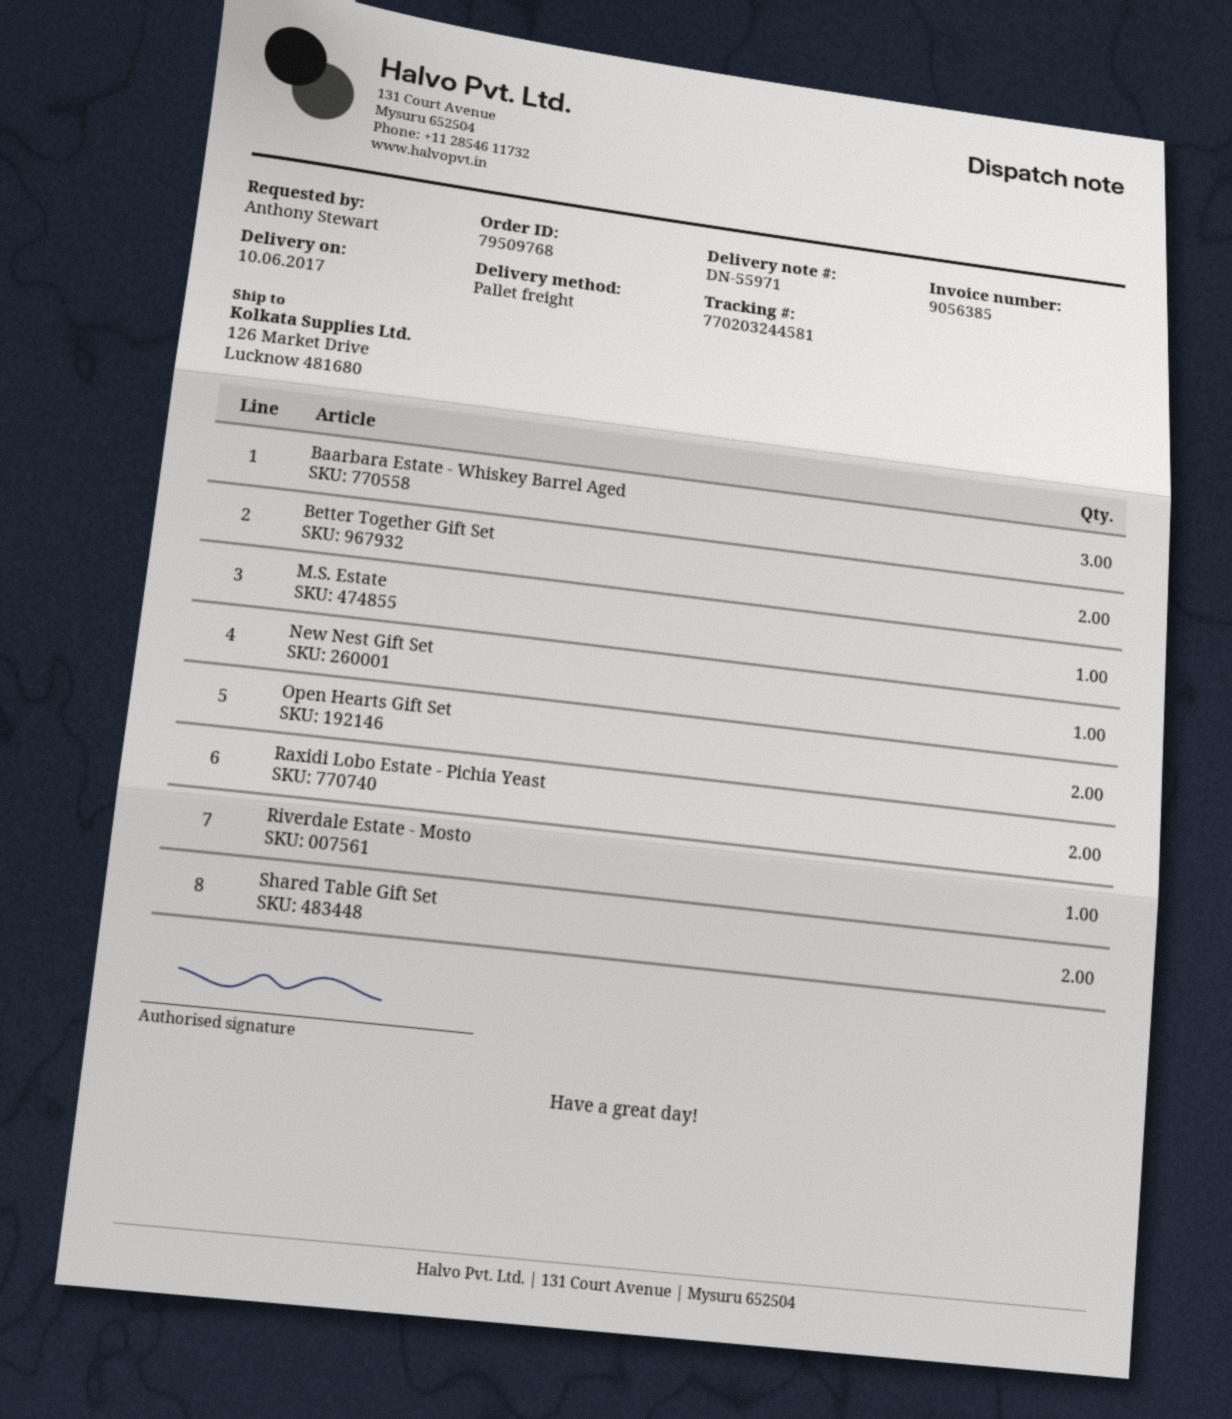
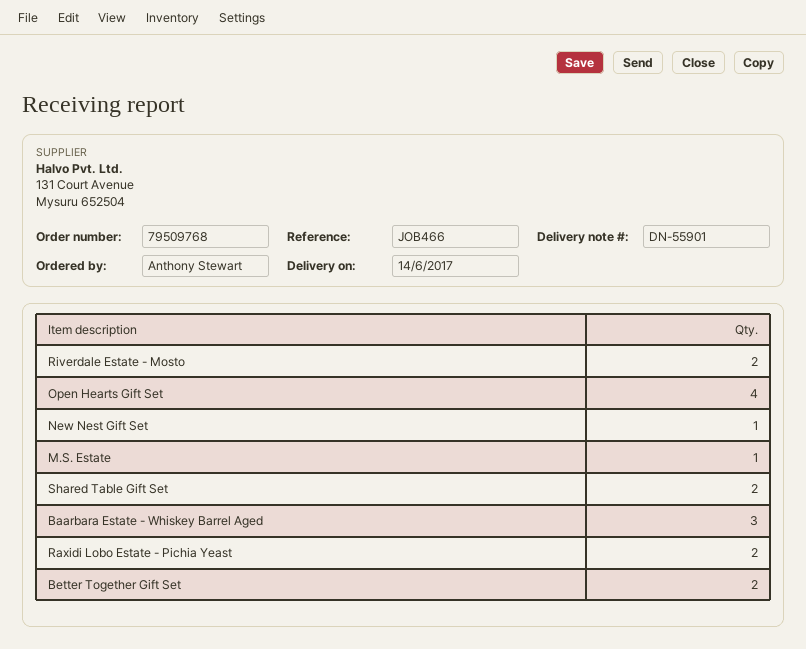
delivery note number: DN-55971 -> DN-55901
delivery date: 2017-06-10 -> 2017-06-14
Open Hearts Gift Set: 2 -> 4
Riverdale Estate - Mosto: 1 -> 2

